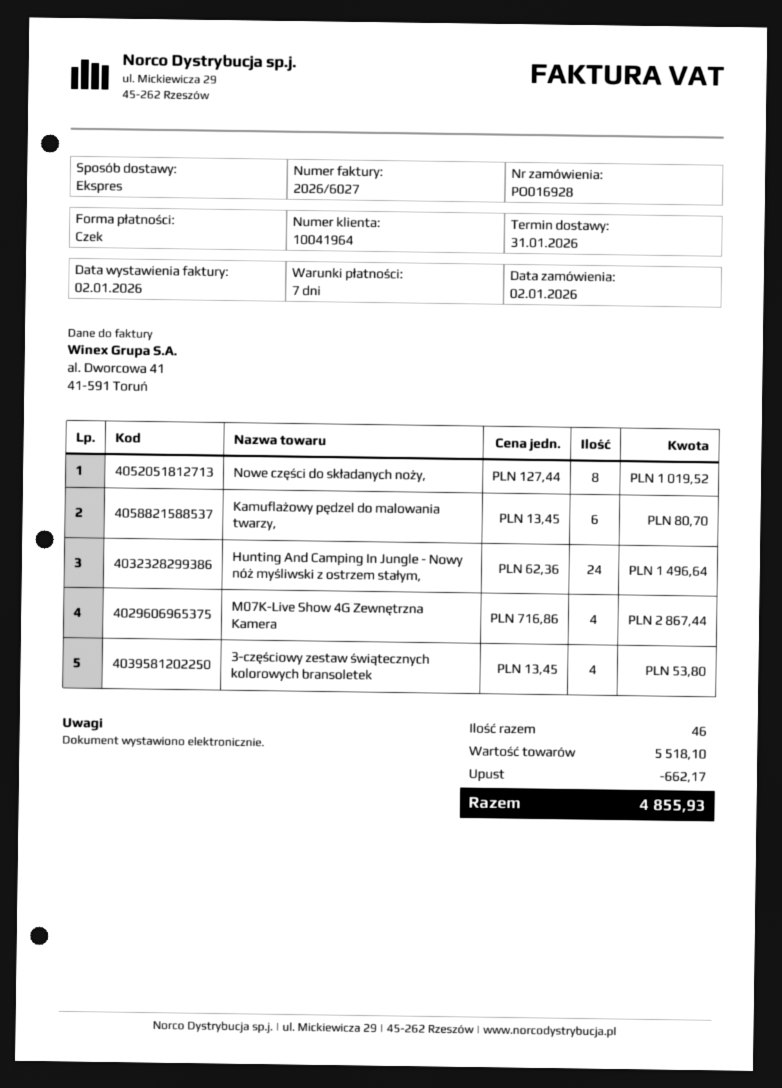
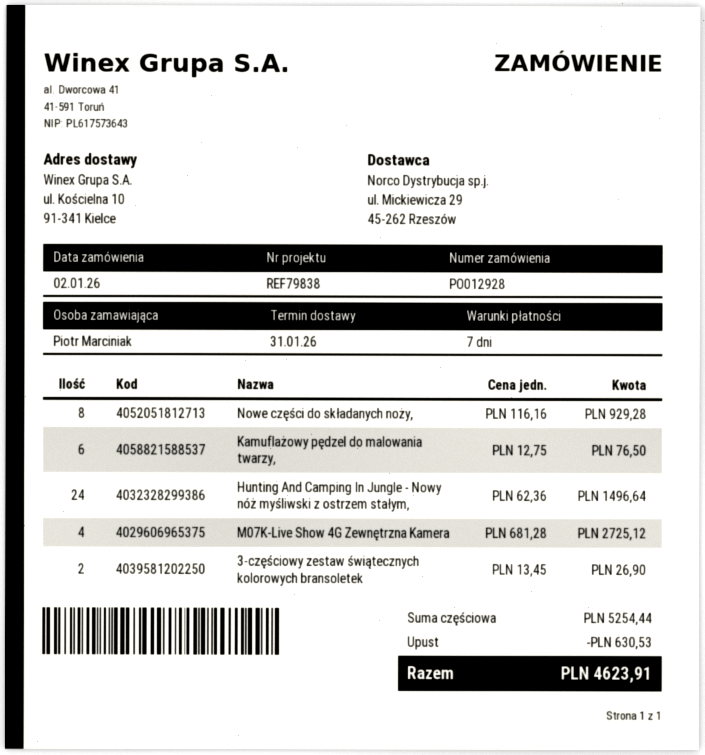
order number: PO016928 -> PO012928
Nowe części do składanych noży,: 8 x 127.44 = 1019.52 -> 8 x 116.16 = 929.28
Kamuflażowy pędzel do malowania twarzy,: 6 x 13.45 = 80.70 -> 6 x 12.75 = 76.50
M07K-Live Show 4G Zewnętrzna Kamera: 4 x 716.86 = 2867.44 -> 4 x 681.28 = 2725.12
3-częściowy zestaw świątecznych kolorowych bransoletek: 4 x 13.45 = 53.80 -> 2 x 13.45 = 26.90
subtotal: 5518.10 -> 5254.44
discount: 662.17 -> 630.53
total: 4855.93 -> 4623.91

